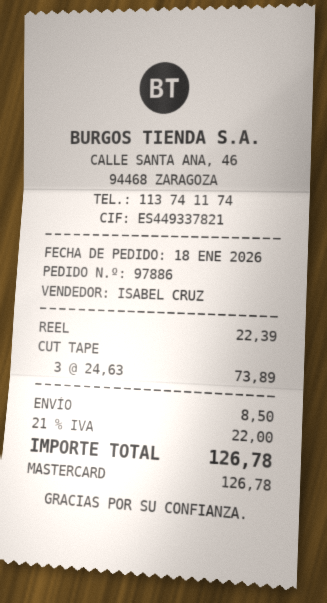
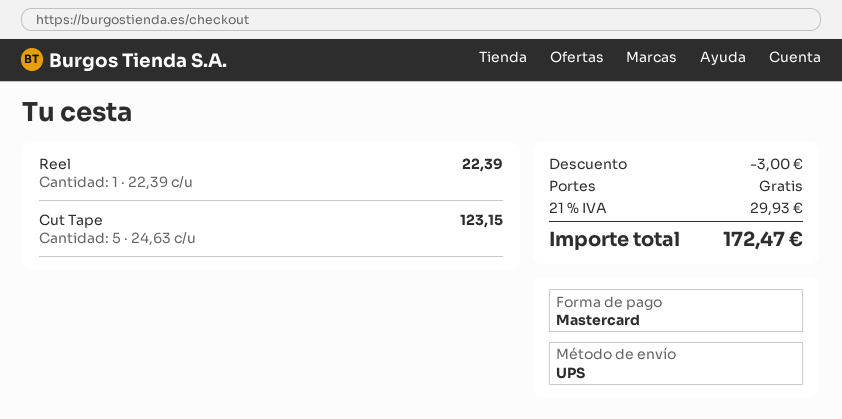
CUT TAPE: 3 x 24.63 = 73.89 -> 5 x 24.63 = 123.15
discount: none -> 3.00
shipping: 8.50 -> 0.00
tax: 21% = 22.00 -> 21% = 29.93
total: 126.78 -> 172.47

